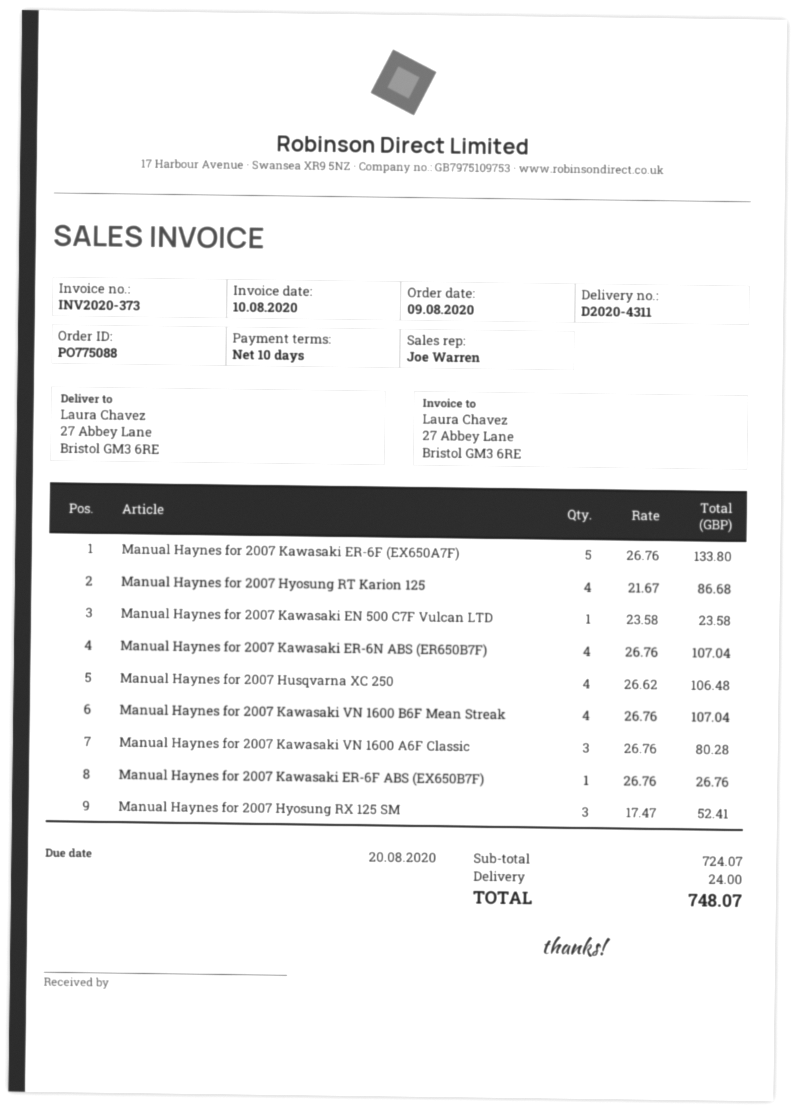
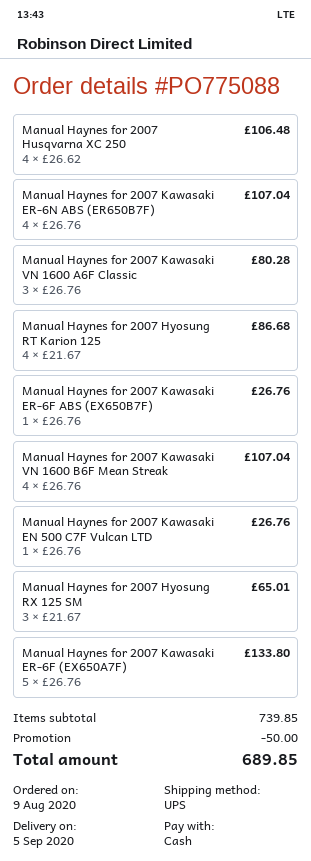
Manual Haynes for 2007 Kawasaki EN 500 C7F Vulcan LTD: 1 x 23.58 = 23.58 -> 1 x 26.76 = 26.76
Manual Haynes for 2007 Hyosung RX 125 SM: 3 x 17.47 = 52.41 -> 3 x 21.67 = 65.01
subtotal: 724.07 -> 739.85
discount: none -> 50.00
shipping: 24.00 -> none
total: 748.07 -> 689.85

